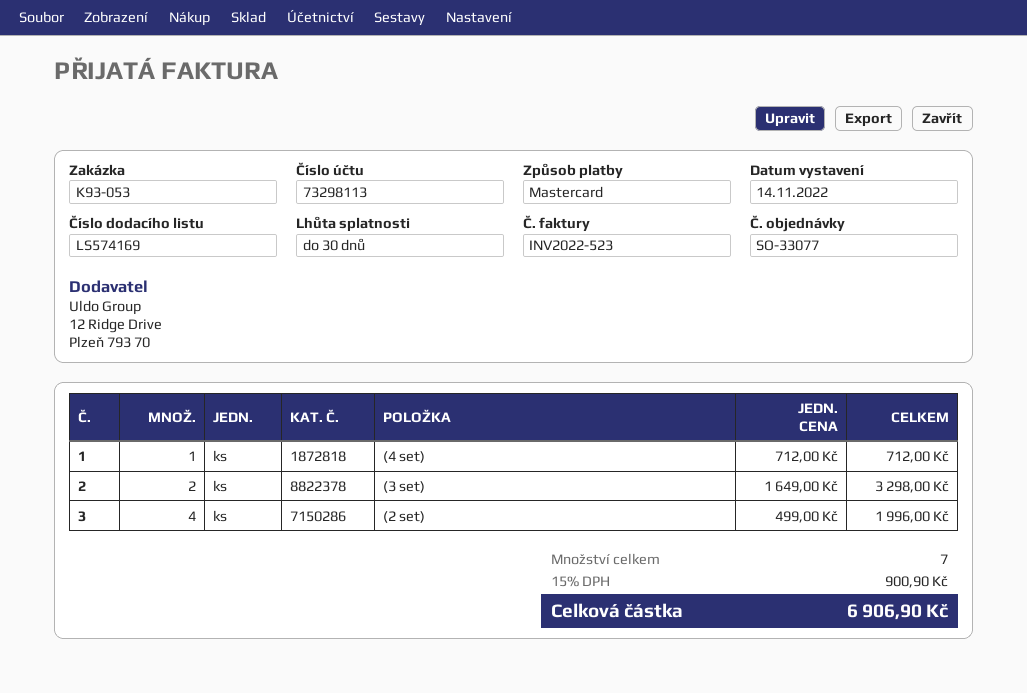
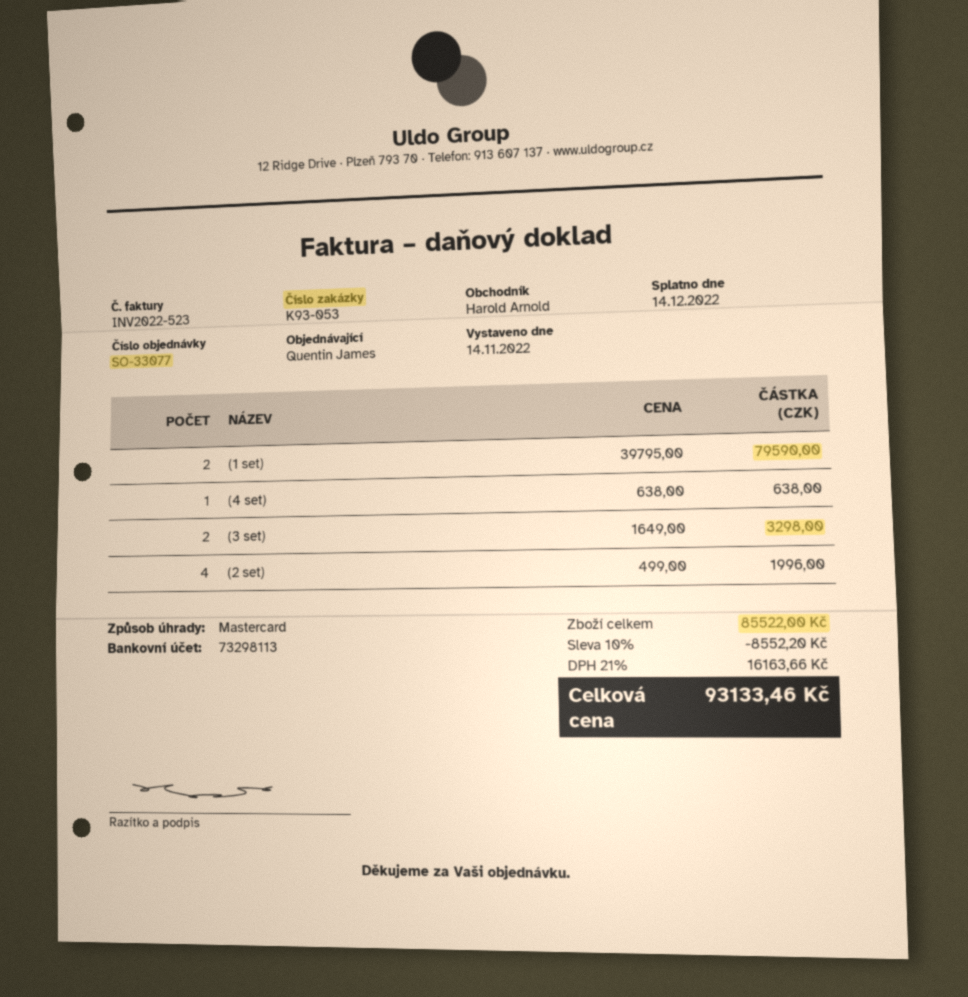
(4 set): 1 x 712.00 = 712.00 -> 1 x 638.00 = 638.00
(1 set): none -> 2 x 39795.00 = 79590.00
discount: none -> 10% = 8552.20
tax: 15% = 900.90 -> 21% = 16163.66
total: 6906.90 -> 93133.46

